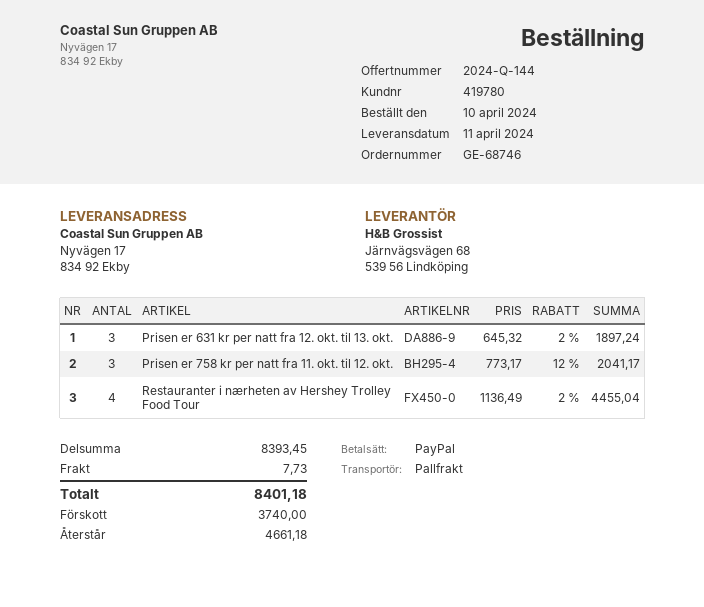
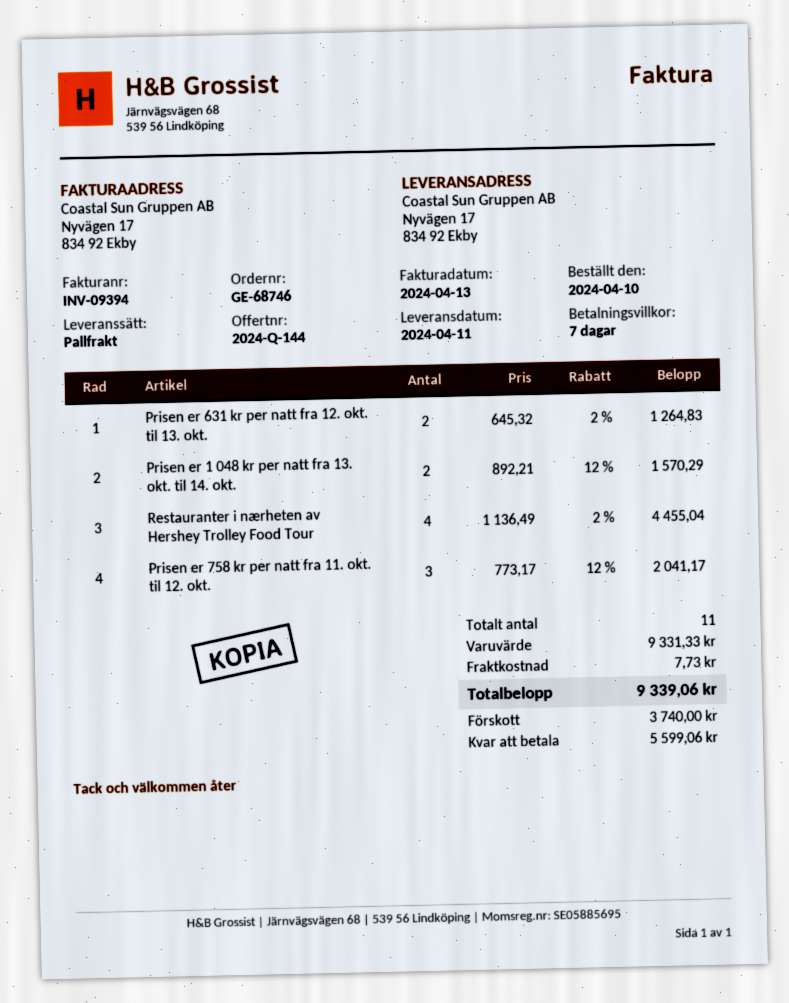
Prisen er 631 kr per natt fra 12. okt. til 13. okt.: 3 x 645.32 - 2% = 1897.24 -> 2 x 645.32 - 2% = 1264.83
Prisen er 1 048 kr per natt fra 13. okt. til 14. okt.: none -> 2 x 892.21 - 12% = 1570.29
subtotal: 8393.45 -> 9331.33
total: 8401.18 -> 9339.06
balance: 4661.18 -> 5599.06

